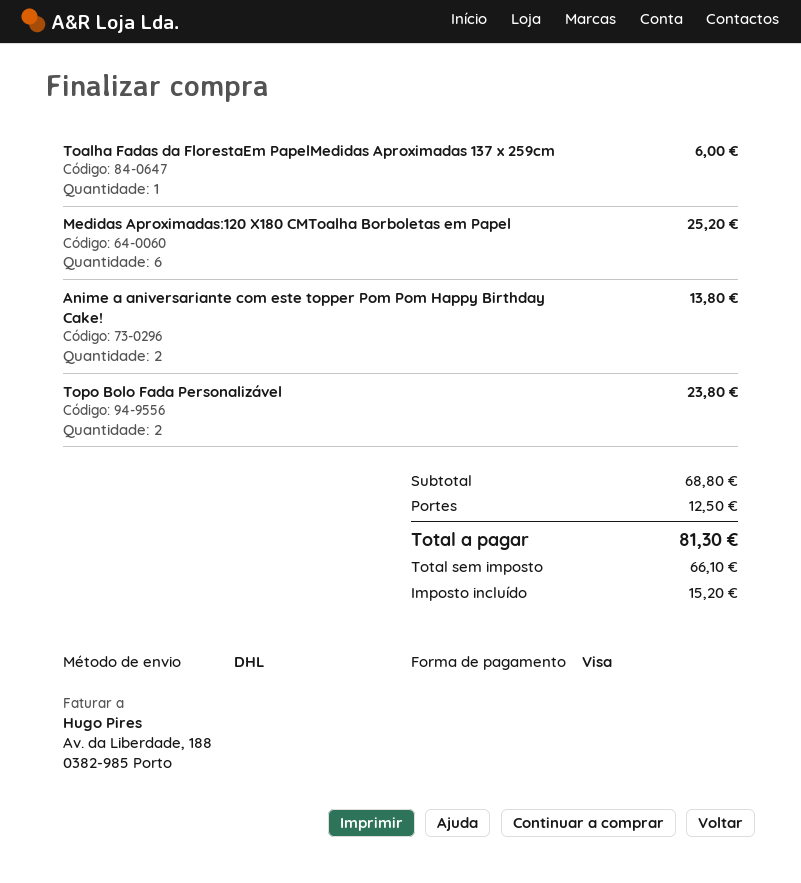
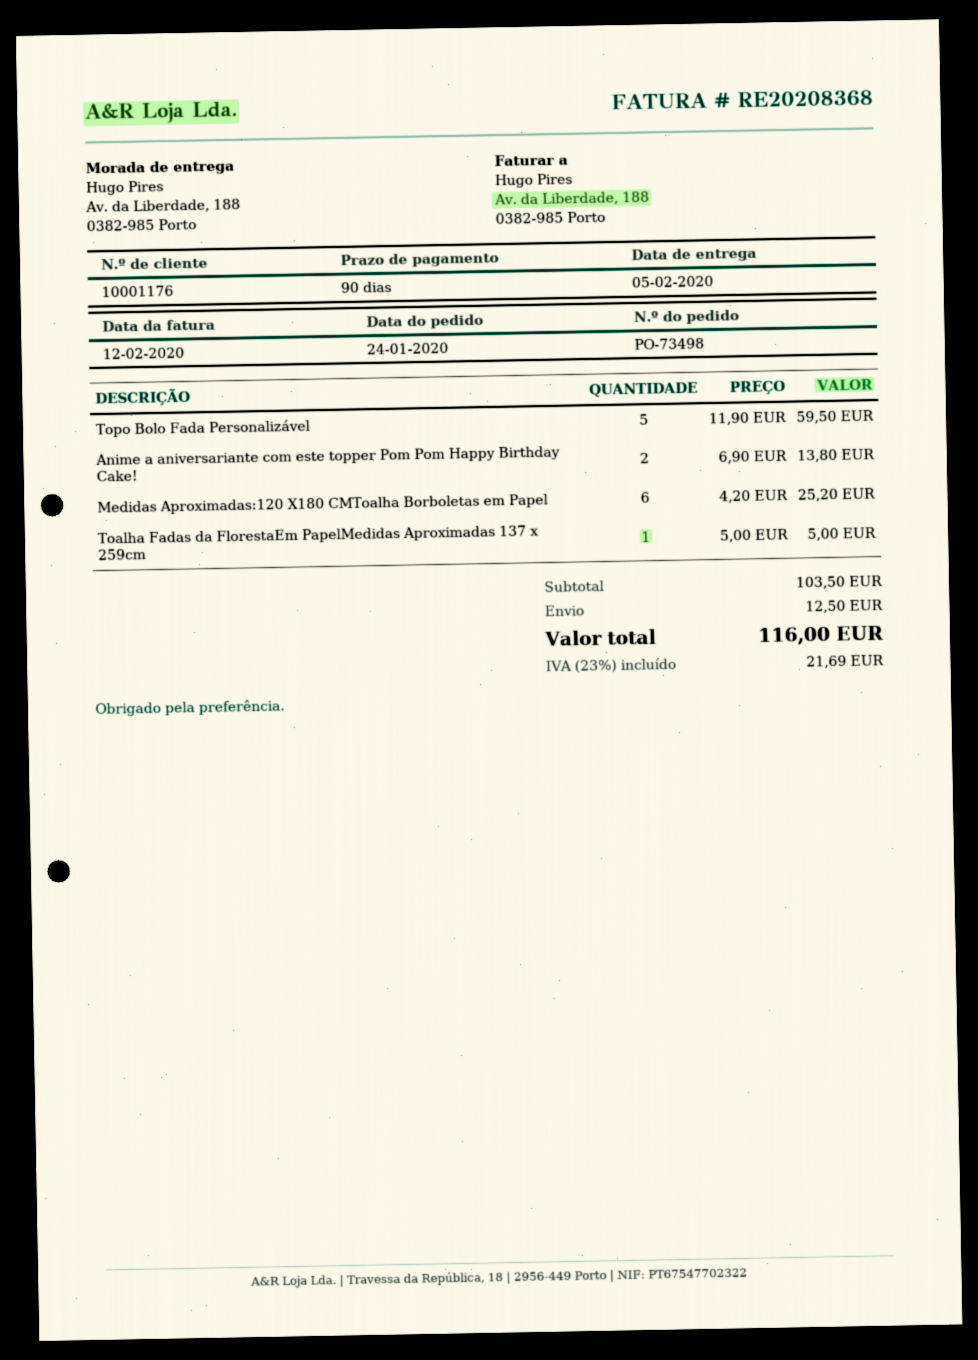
Toalha Fadas da FlorestaEm PapelMedidas Aproximadas 137 x 259cm: 1 for 6.00 -> 1 for 5.00
Topo Bolo Fada Personalizável: 2 for 23.80 -> 5 for 59.50
subtotal: 68.80 -> 103.50
tax: 15.20 -> 21.69
total: 81.30 -> 116.00

